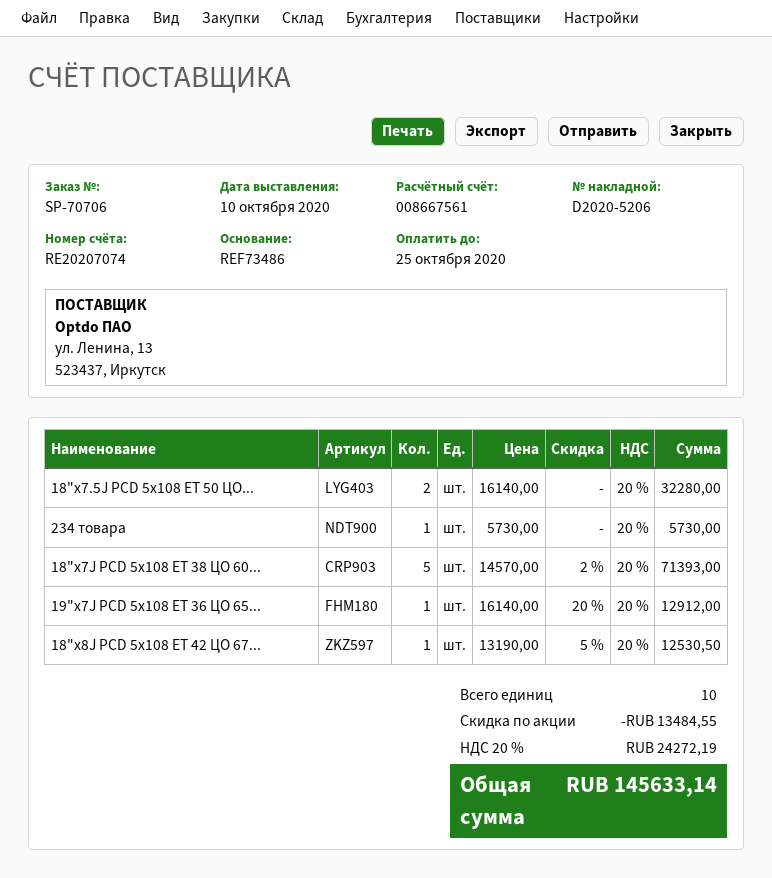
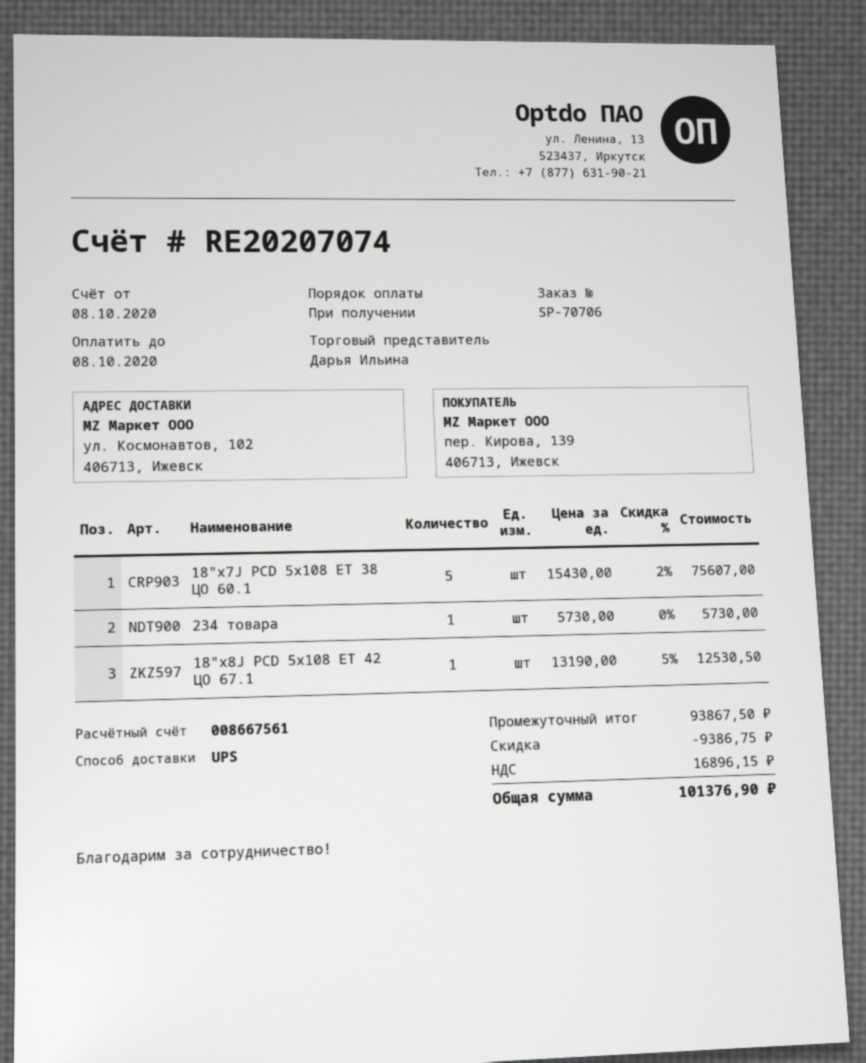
invoice date: 2020-10-10 -> 2020-10-08
due date: 2020-10-25 -> 2020-10-08
18"x7.5J PCD 5x108 ЕТ 50 ЦО...: 2 x 16140.00 = 32280.00 -> none
18"x7J PCD 5x108 ЕТ 38 ЦО 60...: 5 x 14570.00 - 2% = 71393.00 -> 5 x 15430.00 - 2% = 75607.00
19"x7J PCD 5x108 ЕТ 36 ЦО 65...: 1 x 16140.00 - 20% = 12912.00 -> none
discount: 13484.55 -> 9386.75
tax: 24272.19 -> 16896.15
total: 145633.14 -> 101376.90

